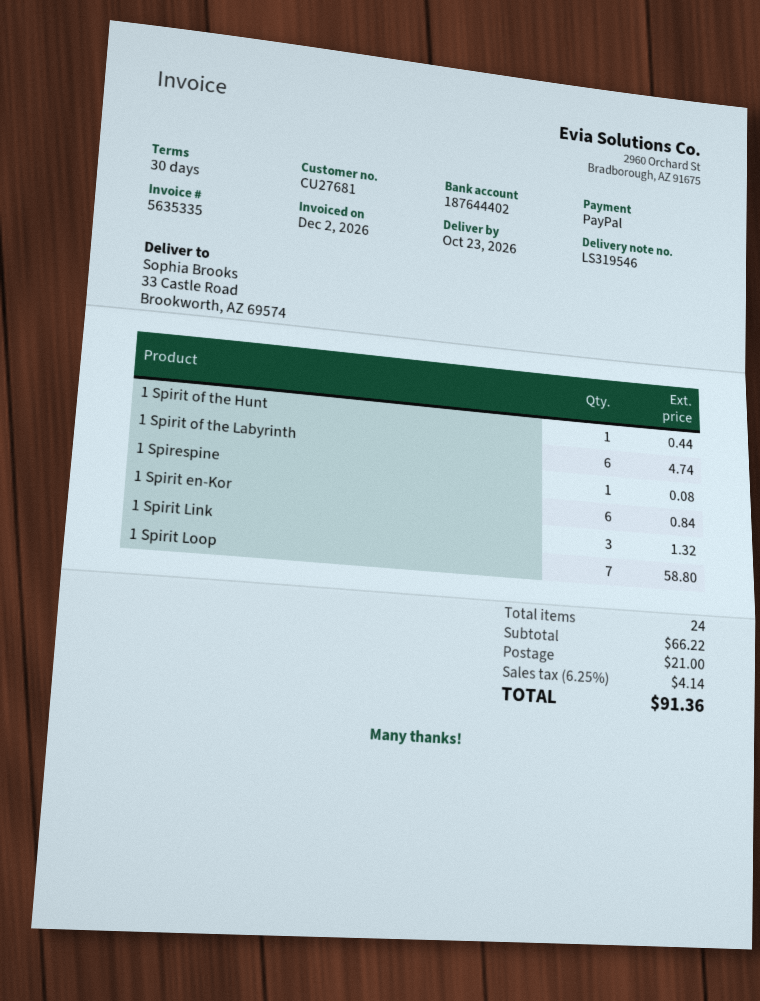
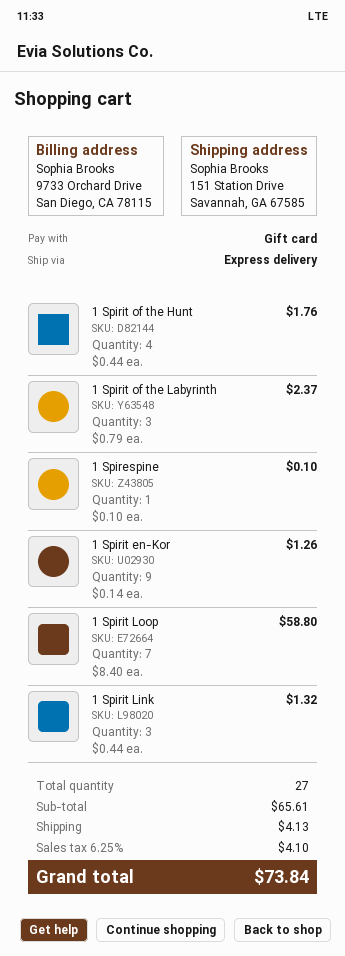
payment method: PayPal -> gift card
ship to: 33 Castle Road, Brookworth, AZ 69574 -> 151 Station Drive, Savannah, GA 67585
1 Spirit of the Hunt: 1 for 0.44 -> 4 for 1.76
1 Spirit of the Labyrinth: 6 for 4.74 -> 3 for 2.37
1 Spirespine: 1 for 0.08 -> 1 for 0.10
1 Spirit en-Kor: 6 for 0.84 -> 9 for 1.26
total quantity: 24 -> 27
subtotal: 66.22 -> 65.61
shipping: 21.00 -> 4.13
tax: 6.25% = 4.14 -> 6.25% = 4.10
total: 91.36 -> 73.84

